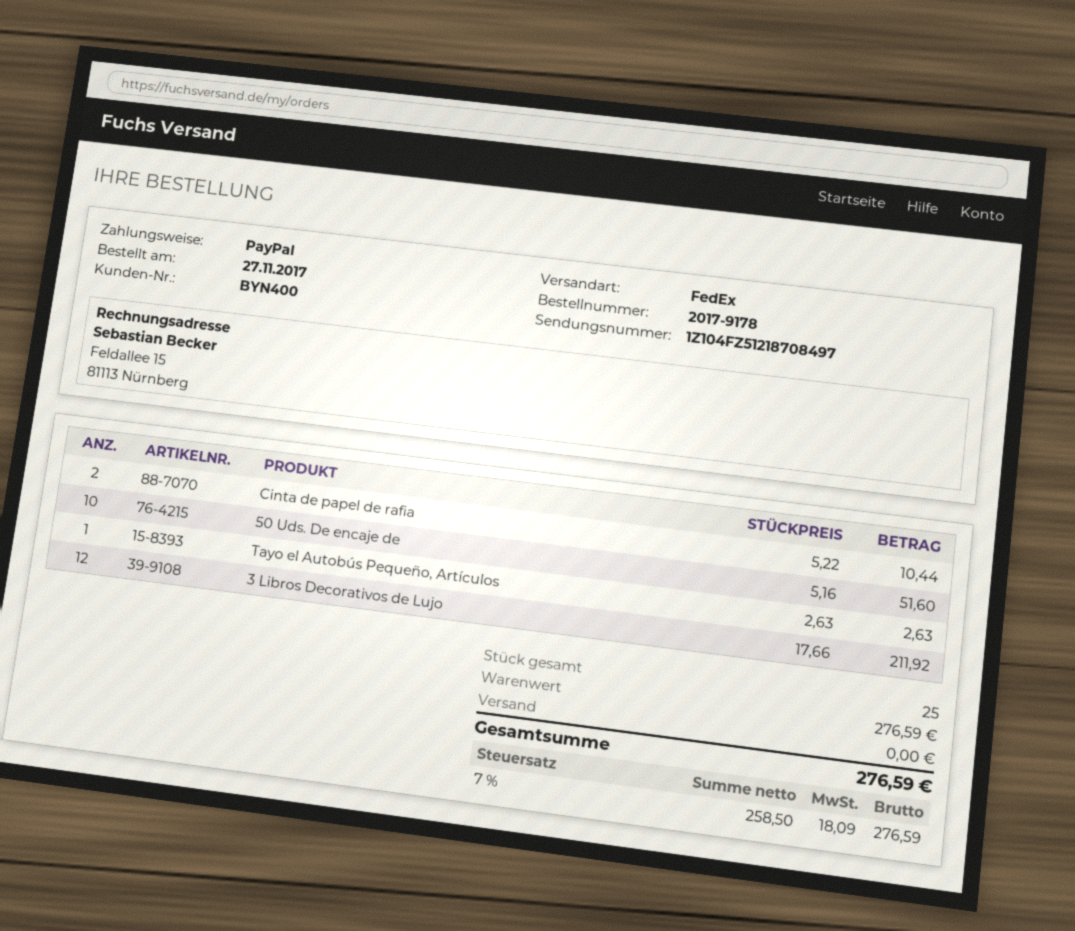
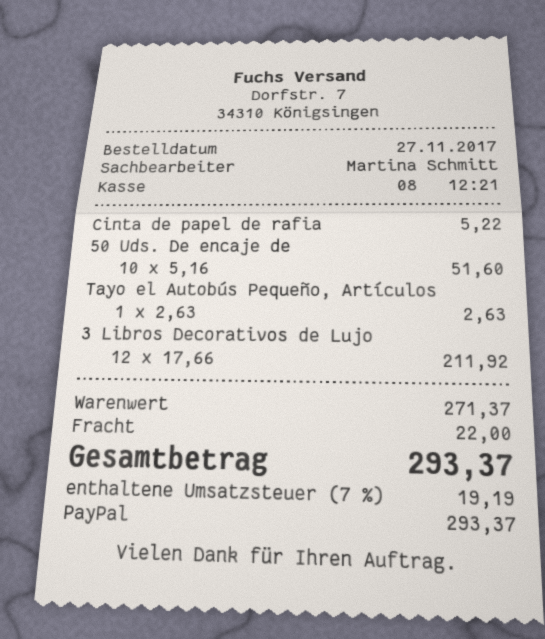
Cinta de papel de rafia: 2 x 5.22 = 10.44 -> 1 x 5.22 = 5.22
subtotal: 276.59 -> 271.37
shipping: 0.00 -> 22.00
tax: 7% = 18.09 -> 7% = 19.19
total: 276.59 -> 293.37

